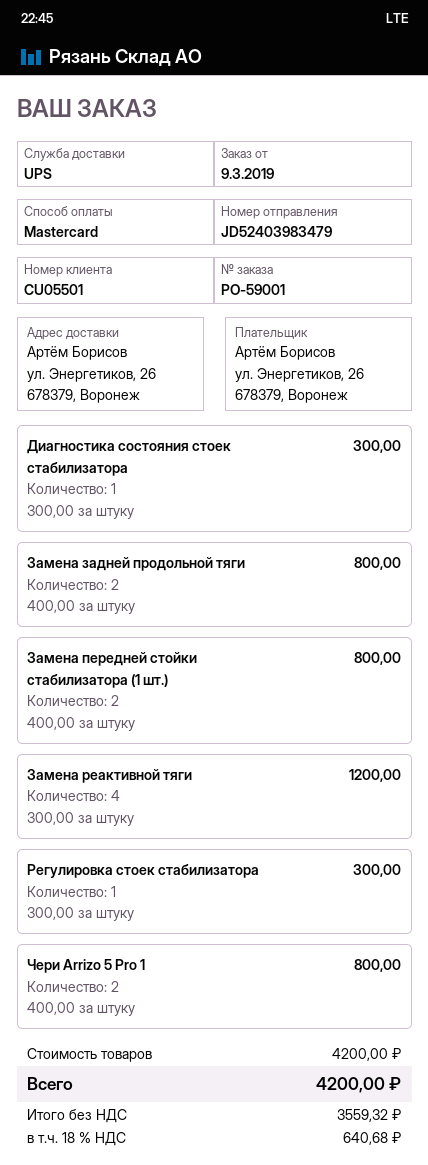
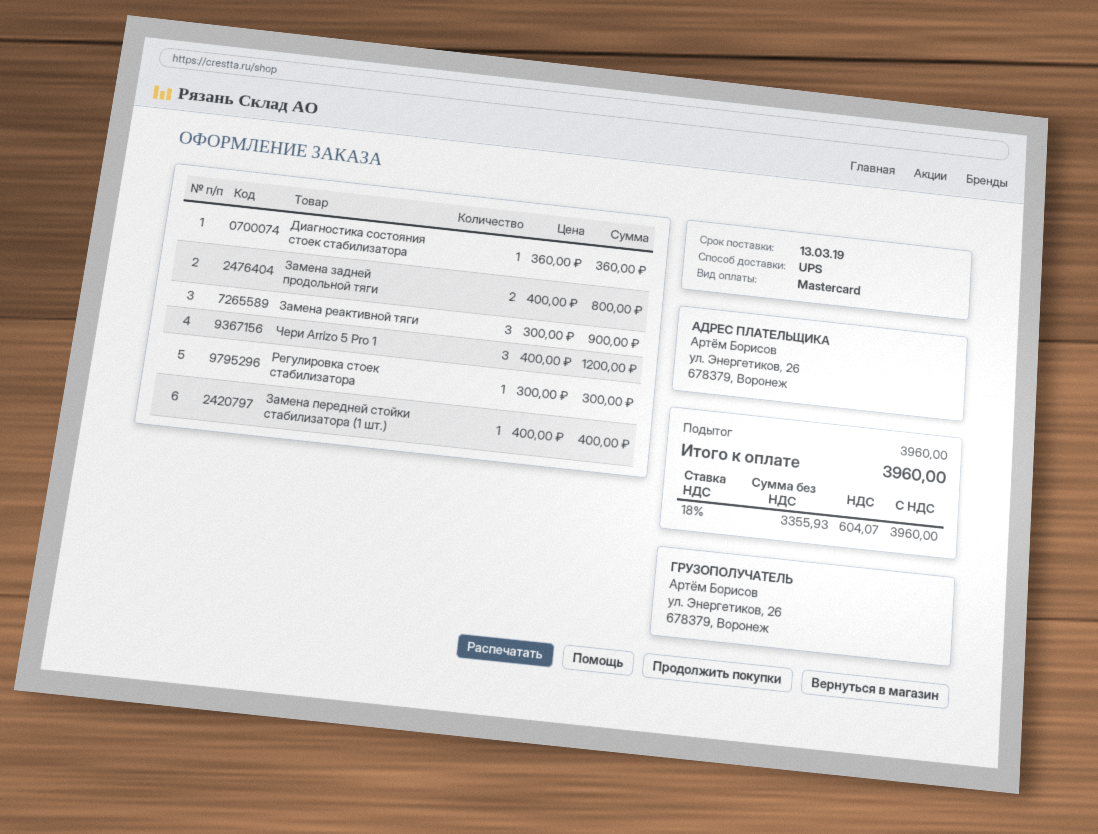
Диагностика состояния стоек стабилизатора: 1 x 300.00 = 300.00 -> 1 x 360.00 = 360.00
Замена передней стойки стабилизатора (1 шт.): 2 x 400.00 = 800.00 -> 1 x 400.00 = 400.00
Замена реактивной тяги: 4 x 300.00 = 1200.00 -> 3 x 300.00 = 900.00
Чери Arrizo 5 Pro 1: 2 x 400.00 = 800.00 -> 3 x 400.00 = 1200.00
subtotal: 4200.00 -> 3960.00
net: 3559.32 -> 3355.93
tax: 18% = 640.68 -> 18% = 604.07
total: 4200.00 -> 3960.00

